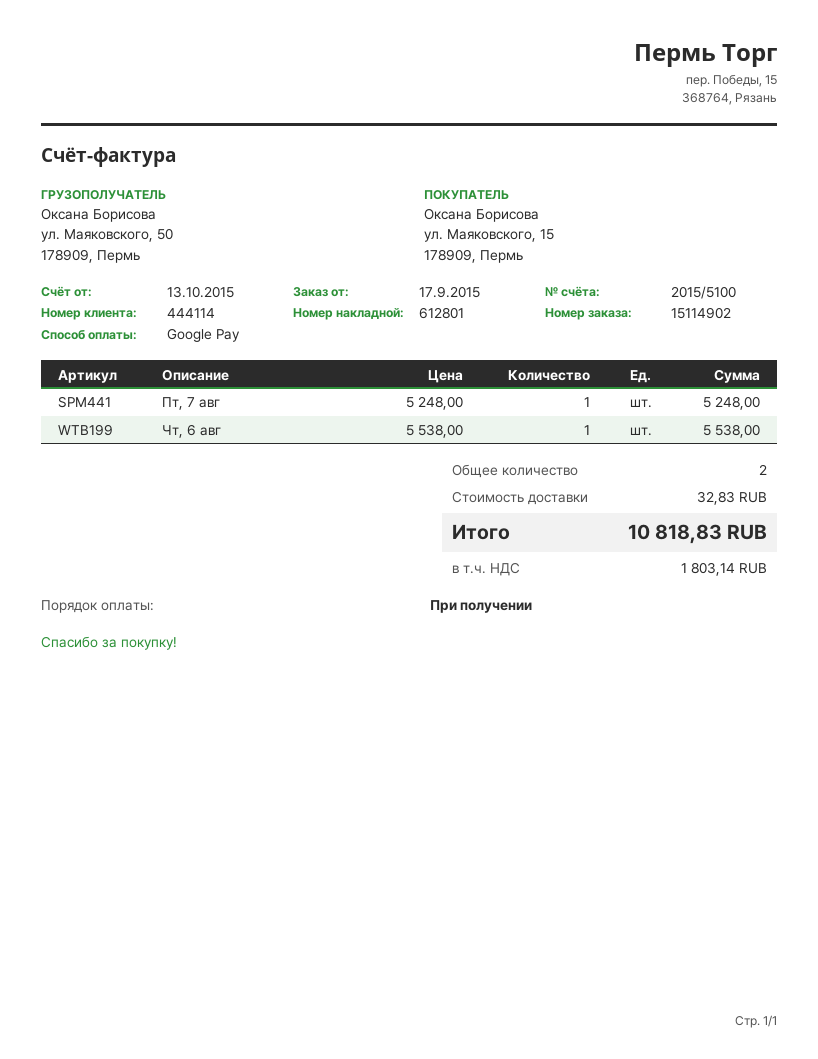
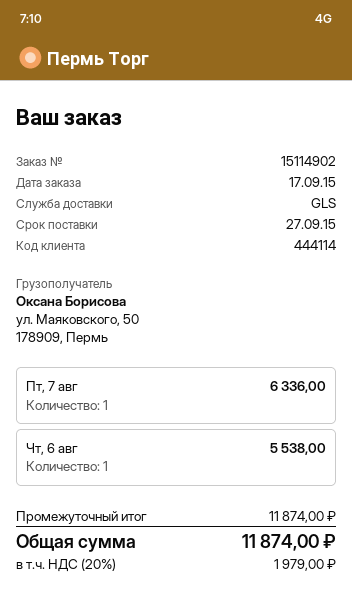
Пт, 7 авг: 1 for 5248.00 -> 1 for 6336.00
shipping: 32.83 -> none
tax: 1803.14 -> 1979.00
total: 10818.83 -> 11874.00

